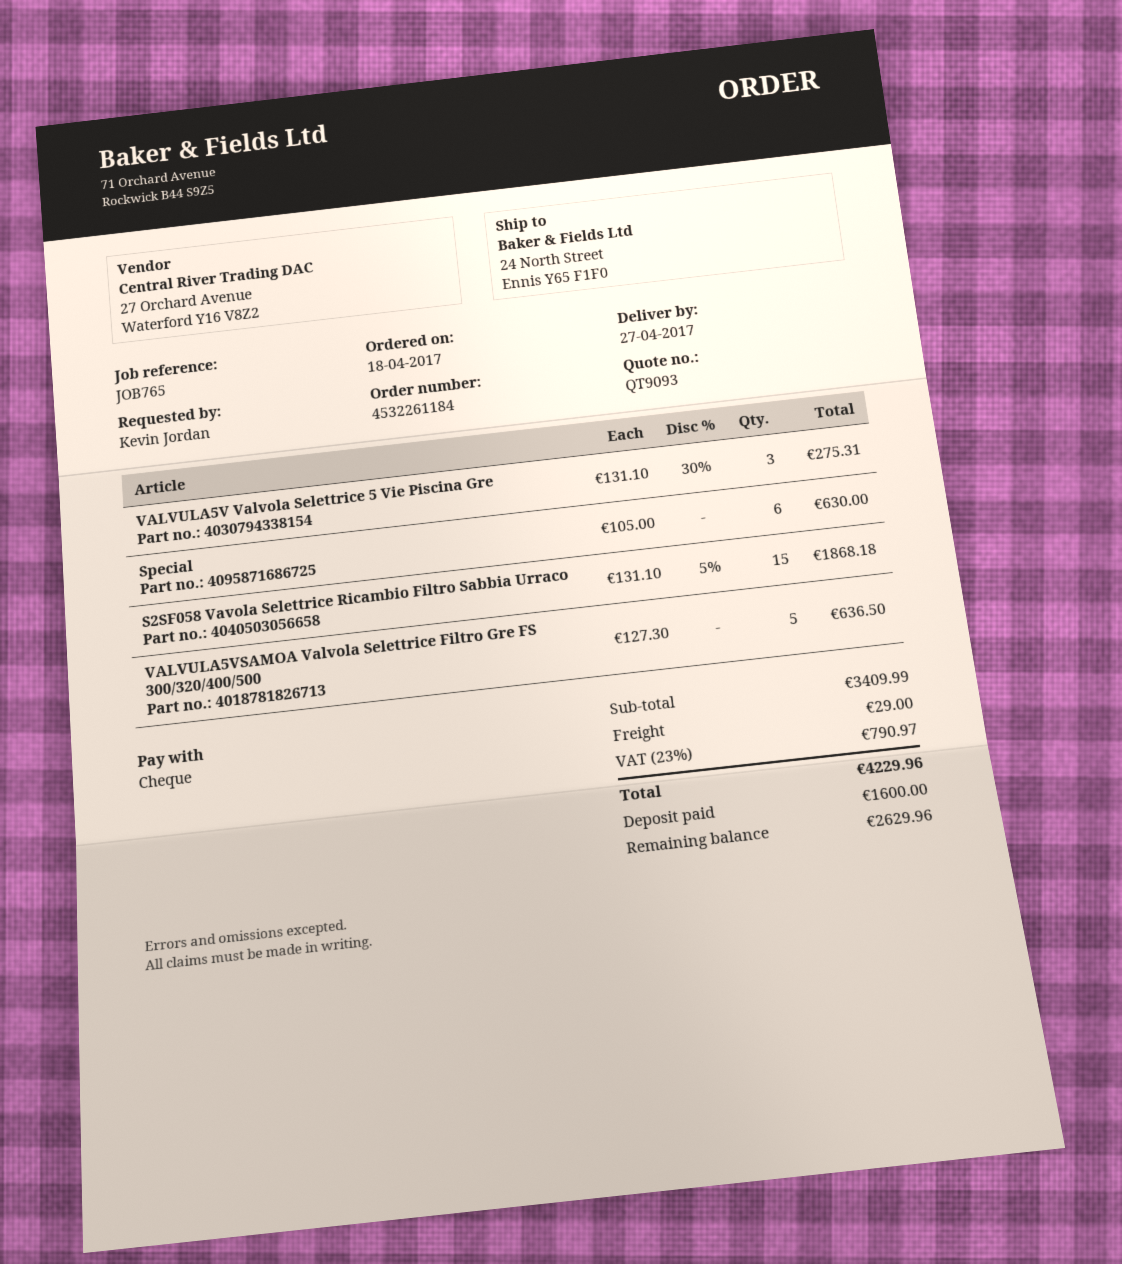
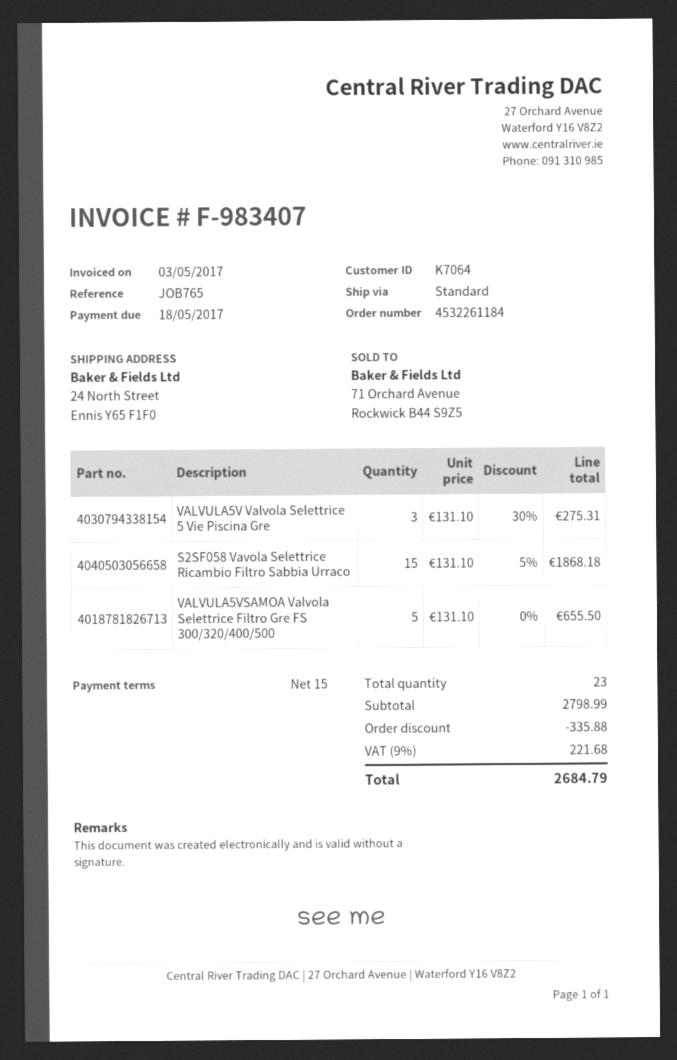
Special: 6 x 105.00 = 630.00 -> none
VALVULA5VSAMOA Valvola Selettrice Filtro Gre FS 300/320/400/500: 5 x 127.30 = 636.50 -> 5 x 131.10 = 655.50
subtotal: 3409.99 -> 2798.99
discount: none -> 335.88
shipping: 29.00 -> none
tax: 23% = 790.97 -> 9% = 221.68
total: 4229.96 -> 2684.79

